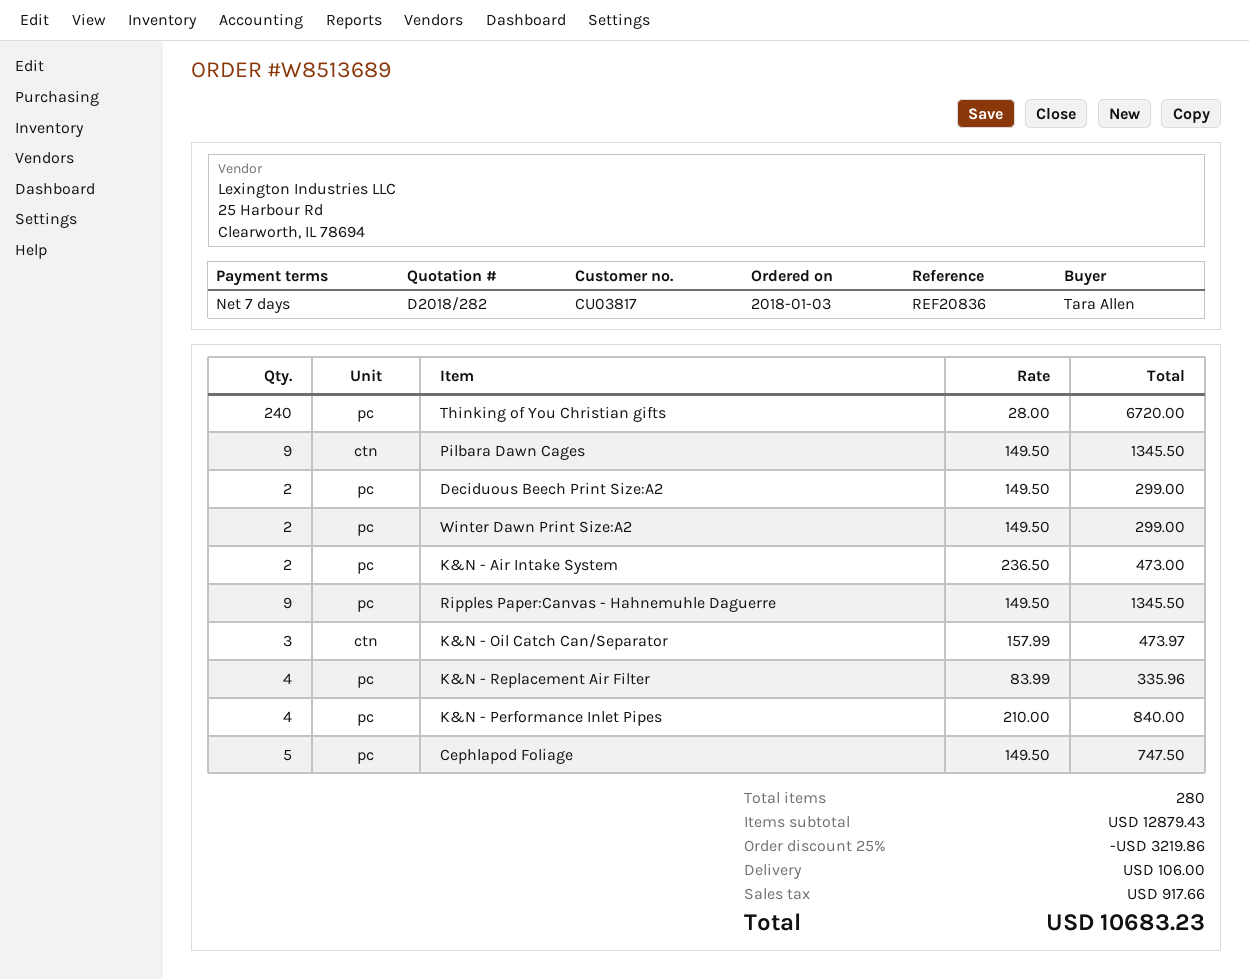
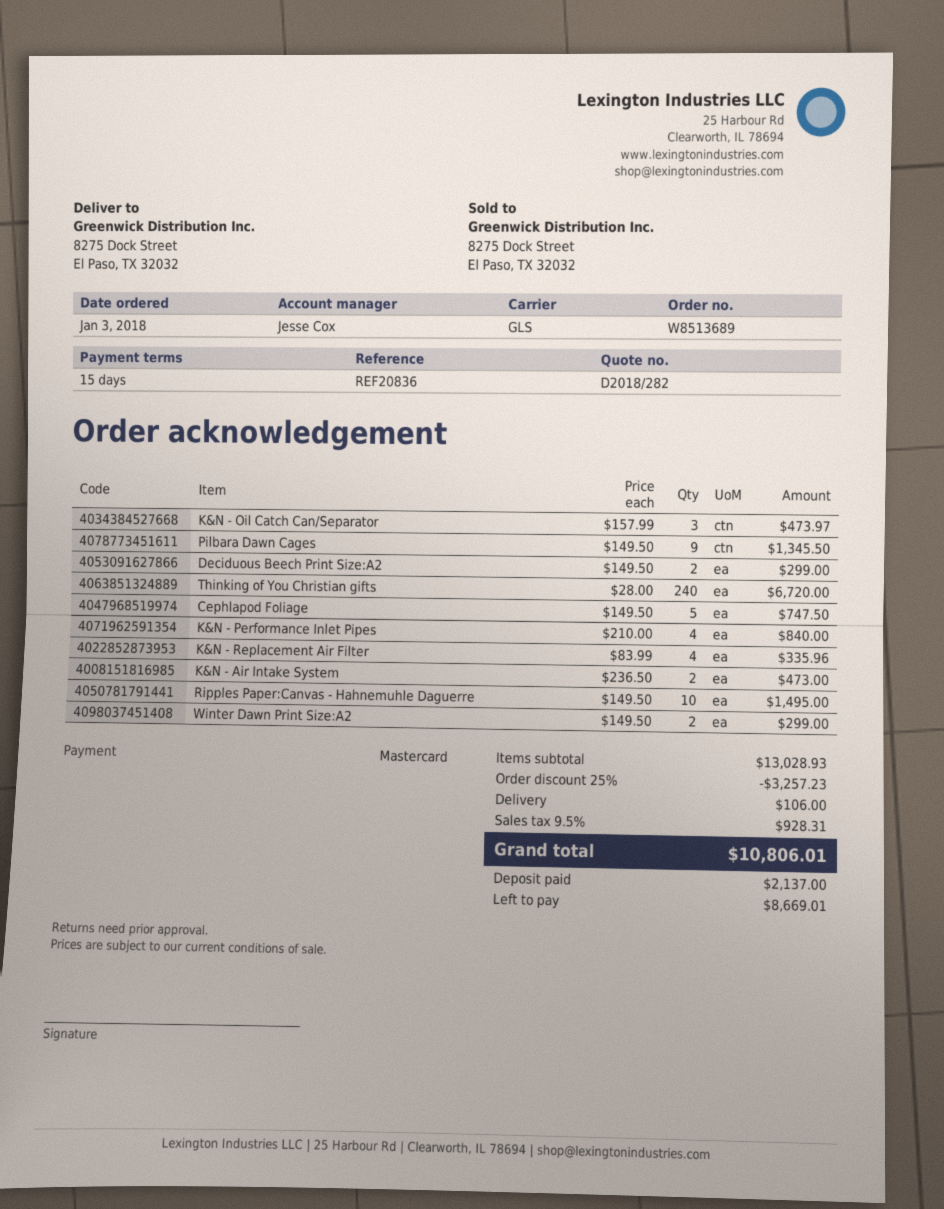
payment terms: 7 days -> 15 days
Ripples Paper:Canvas - Hahnemuhle Daguerre: 9 x 149.50 = 1345.50 -> 10 x 149.50 = 1495.00
subtotal: 12879.43 -> 13028.93
discount: 25% = 3219.86 -> 25% = 3257.23
tax: 917.66 -> 928.31
total: 10683.23 -> 10806.01

